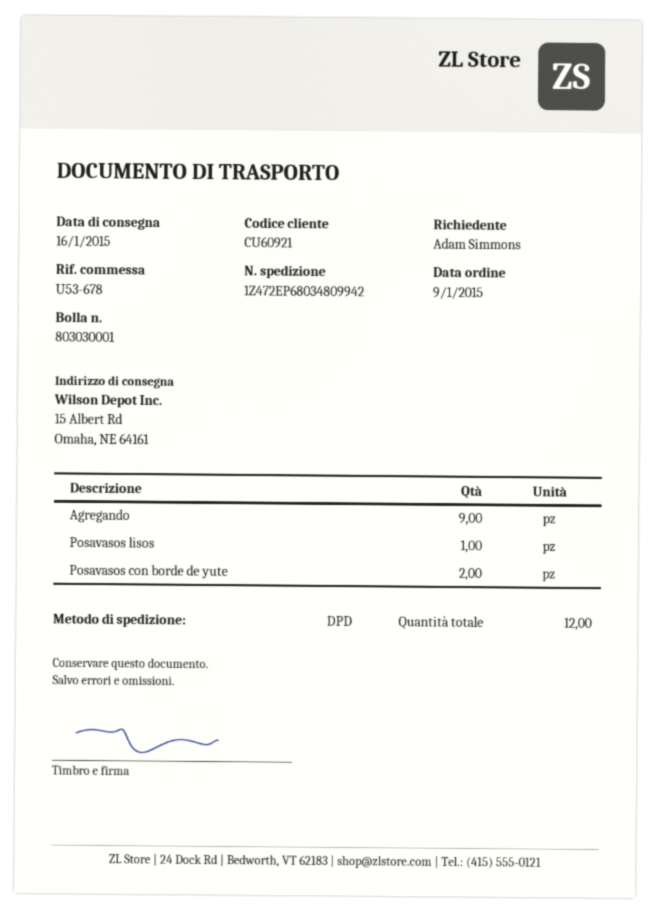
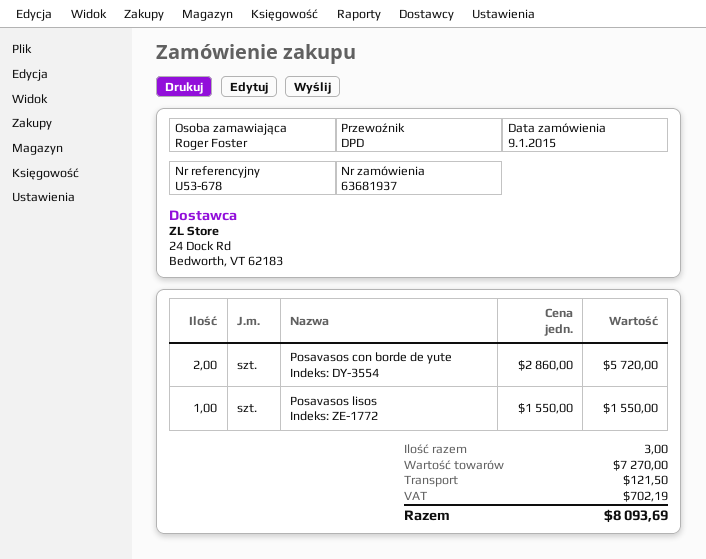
ordered by: Adam Simmons -> Roger Foster
Agregando: 9 -> none
total quantity: 12 -> 3

